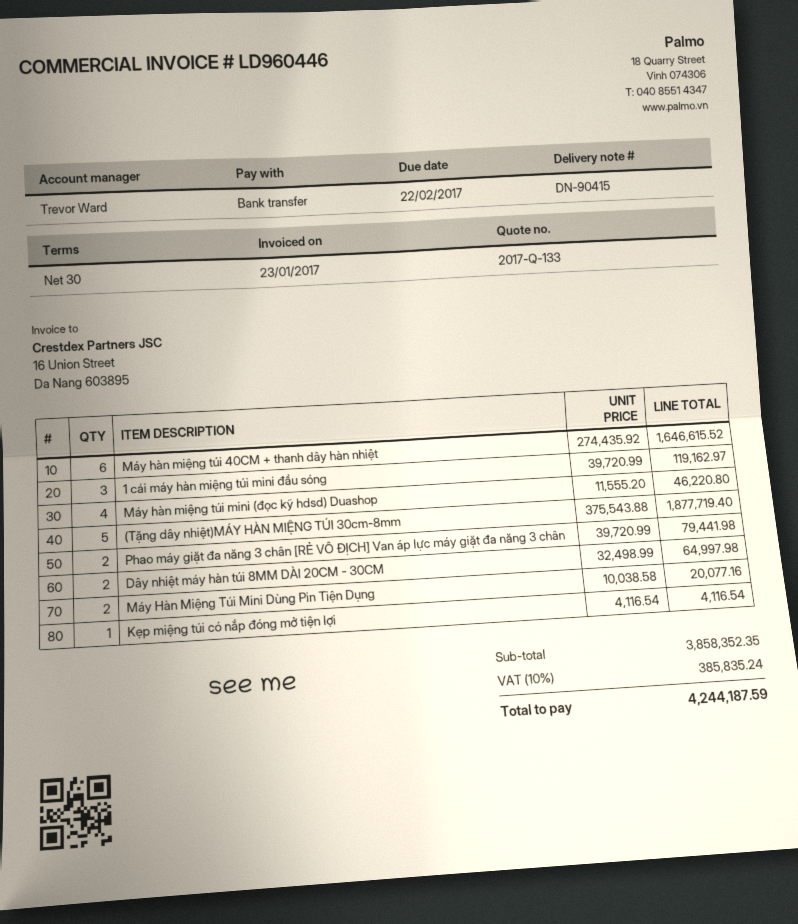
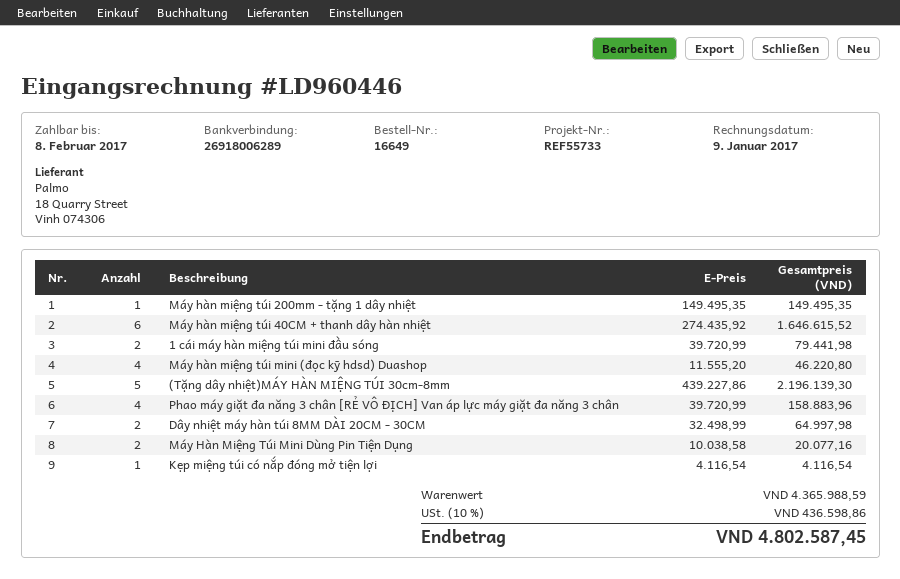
invoice date: 2017-01-23 -> 2017-01-09
due date: 2017-02-22 -> 2017-02-08
1 cái máy hàn miệng túi mini đầu sóng: 3 x 39720.99 = 119162.97 -> 2 x 39720.99 = 79441.98
(Tặng dây nhiệt)MÁY HÀN MIỆNG TÚI 30cm-8mm: 5 x 375543.88 = 1877719.40 -> 5 x 439227.86 = 2196139.30
Phao máy giặt đa năng 3 chân [RẺ VÔ ĐỊCH] Van áp lực máy giặt đa năng 3 chân: 2 x 39720.99 = 79441.98 -> 4 x 39720.99 = 158883.96
Máy hàn miệng túi 200mm - tặng 1 dây nhiệt: none -> 1 x 149495.35 = 149495.35
subtotal: 3858352.35 -> 4365988.59
tax: 10% = 385835.24 -> 10% = 436598.86
total: 4244187.59 -> 4802587.45

